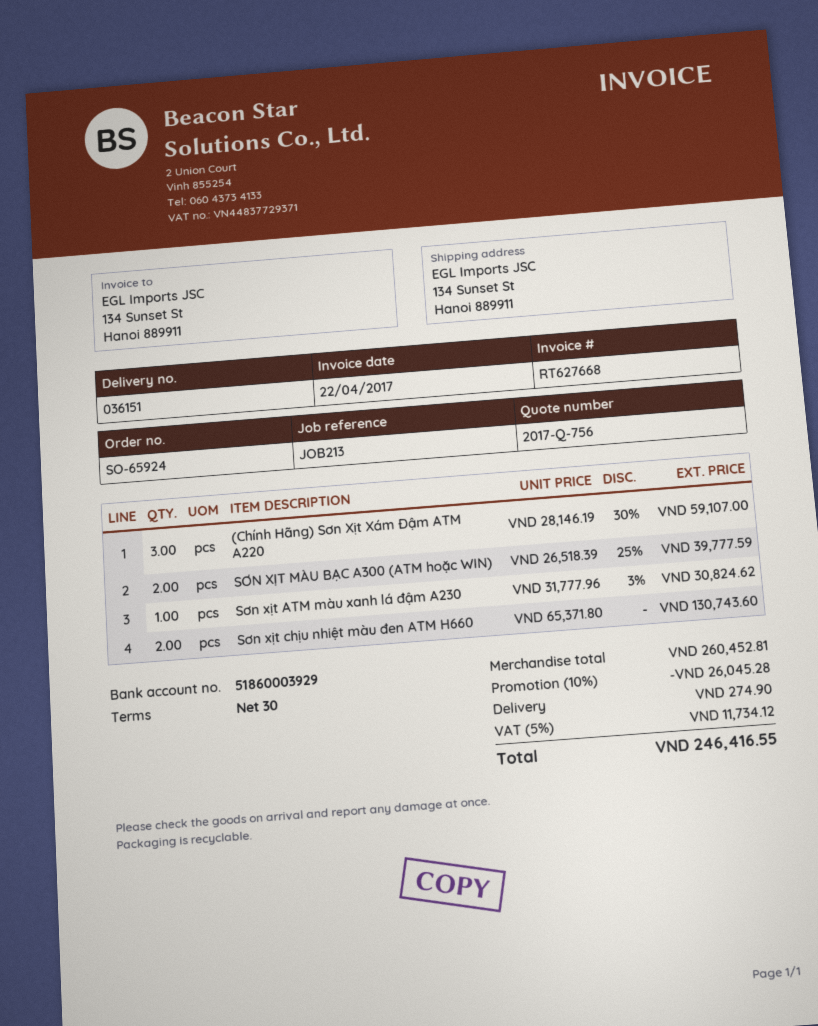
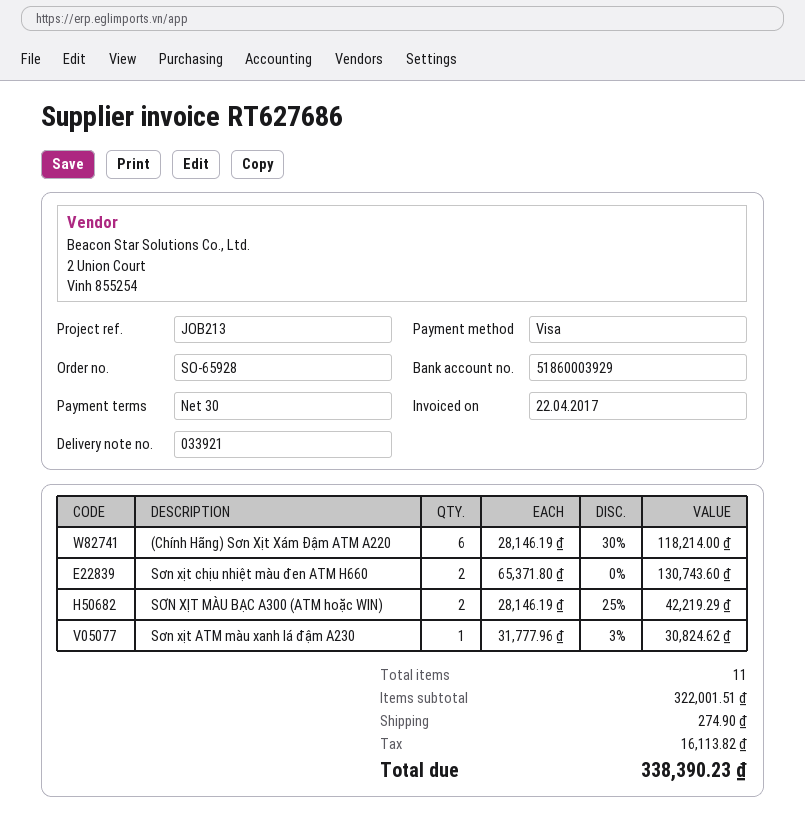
order number: SO-65924 -> SO-65928
delivery note number: 036151 -> 033921
invoice number: RT627668 -> RT627686
(Chính Hãng) Sơn Xịt Xám Đậm ATM A220: 3 x 28146.19 - 30% = 59107.00 -> 6 x 28146.19 - 30% = 118214.00
SƠN XỊT MÀU BẠC A300 (ATM hoặc WIN): 2 x 26518.39 - 25% = 39777.59 -> 2 x 28146.19 - 25% = 42219.29
subtotal: 260452.81 -> 322001.51
discount: 10% = 26045.28 -> none
tax: 11734.12 -> 16113.82
total: 246416.55 -> 338390.23

